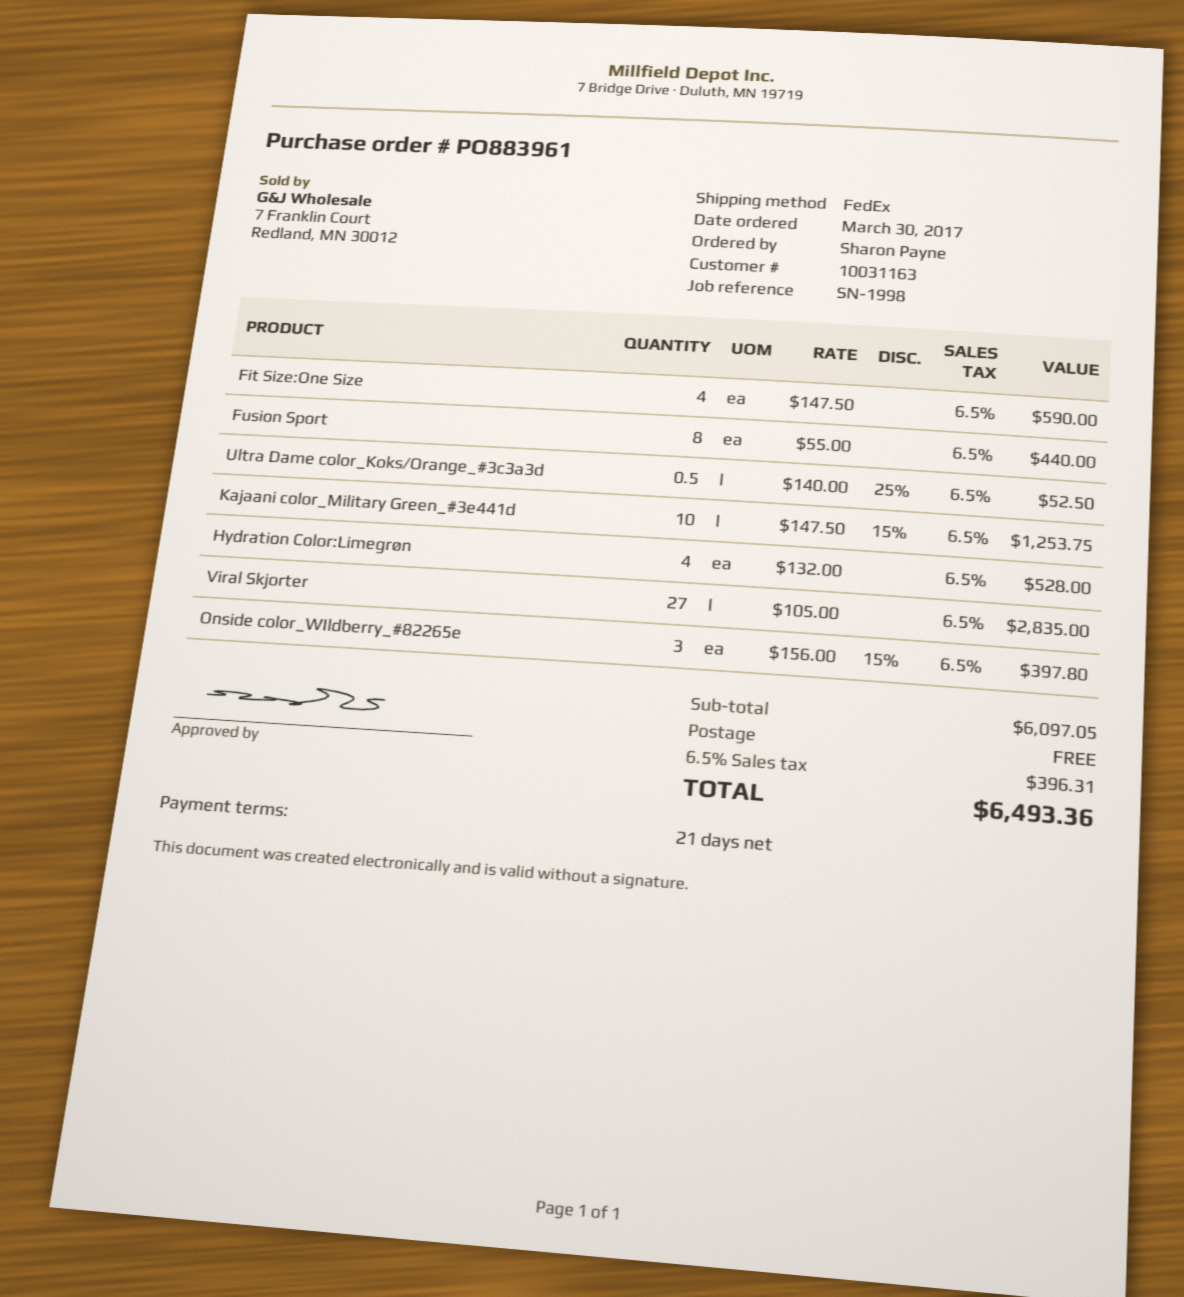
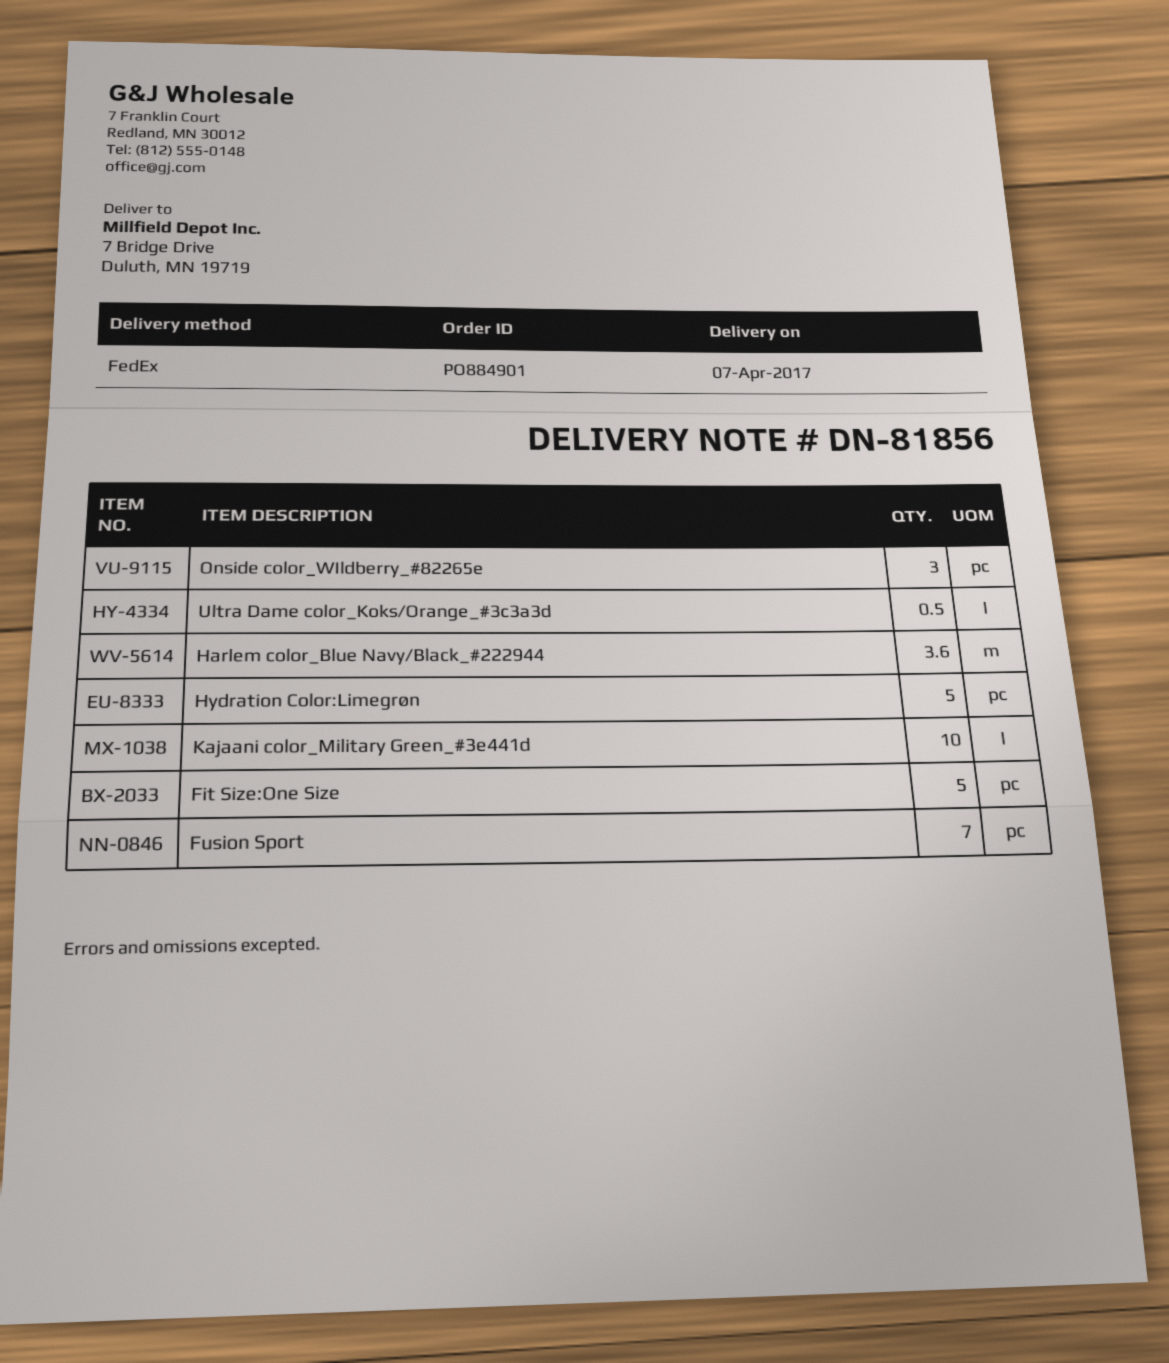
order number: PO883961 -> PO884901
Fit Size:One Size: 4 -> 5
Fusion Sport: 8 -> 7
Hydration Color:Limegrøn: 4 -> 5
Viral Skjorter: 27 -> none
Harlem color_Blue Navy/Black_#222944: none -> 3.6

